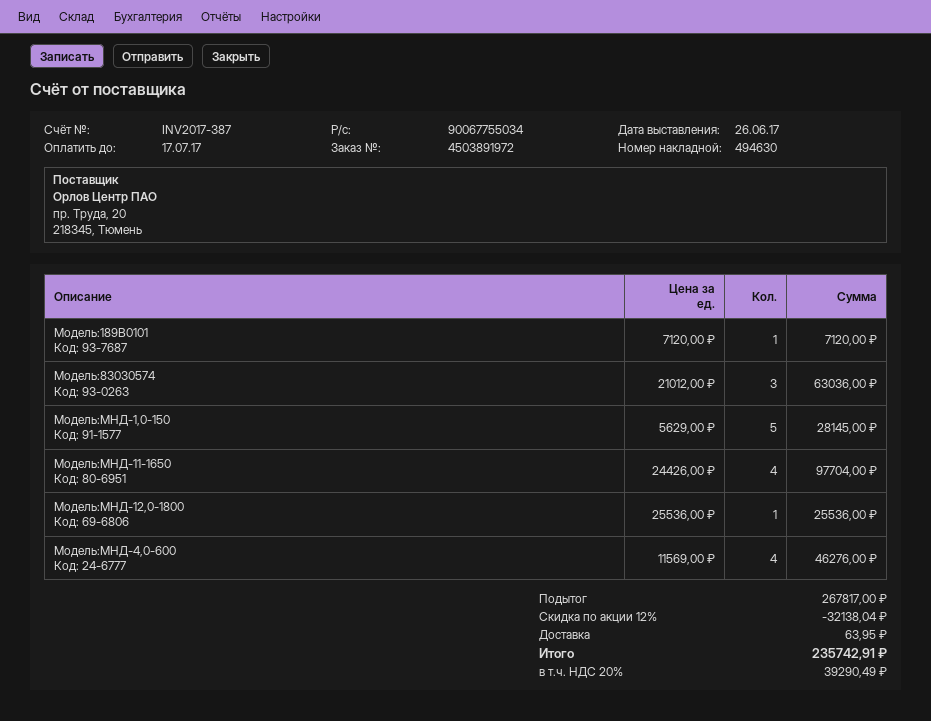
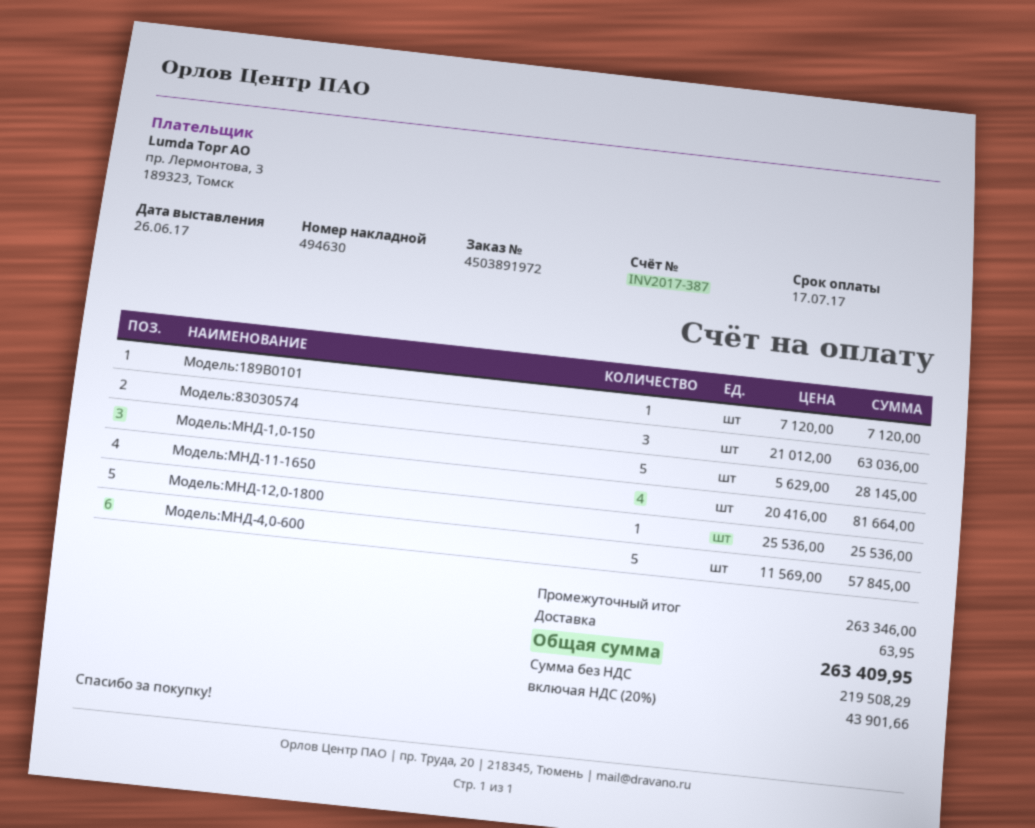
Модель:МНД-11-1650: 4 x 24426.00 = 97704.00 -> 4 x 20416.00 = 81664.00
Модель:МНД-4,0-600: 4 x 11569.00 = 46276.00 -> 5 x 11569.00 = 57845.00
subtotal: 267817.00 -> 263346.00
discount: 12% = 32138.04 -> none
tax: 20% = 39290.49 -> 20% = 43901.66
total: 235742.91 -> 263409.95

